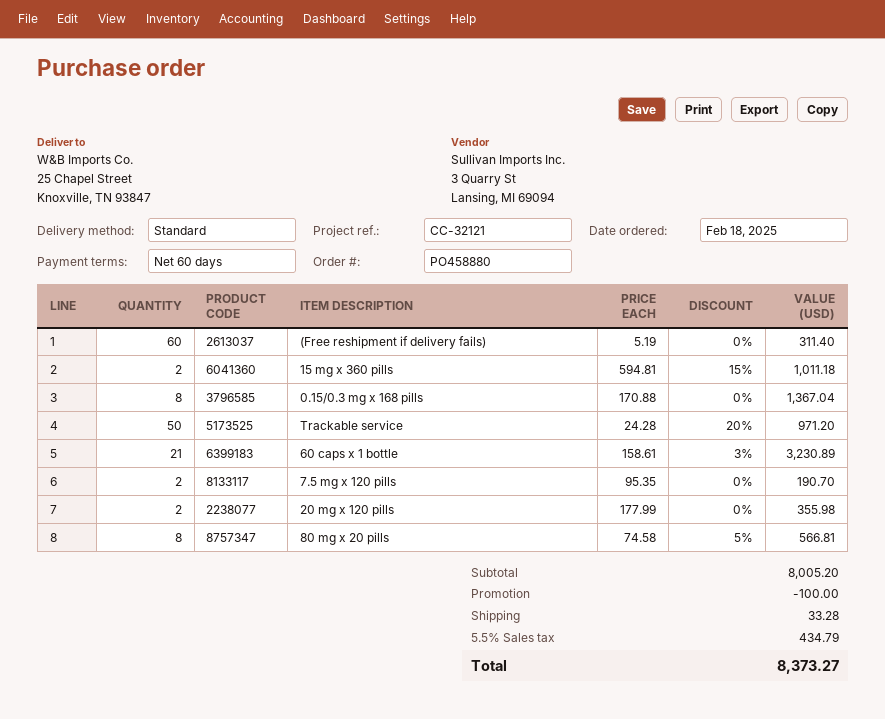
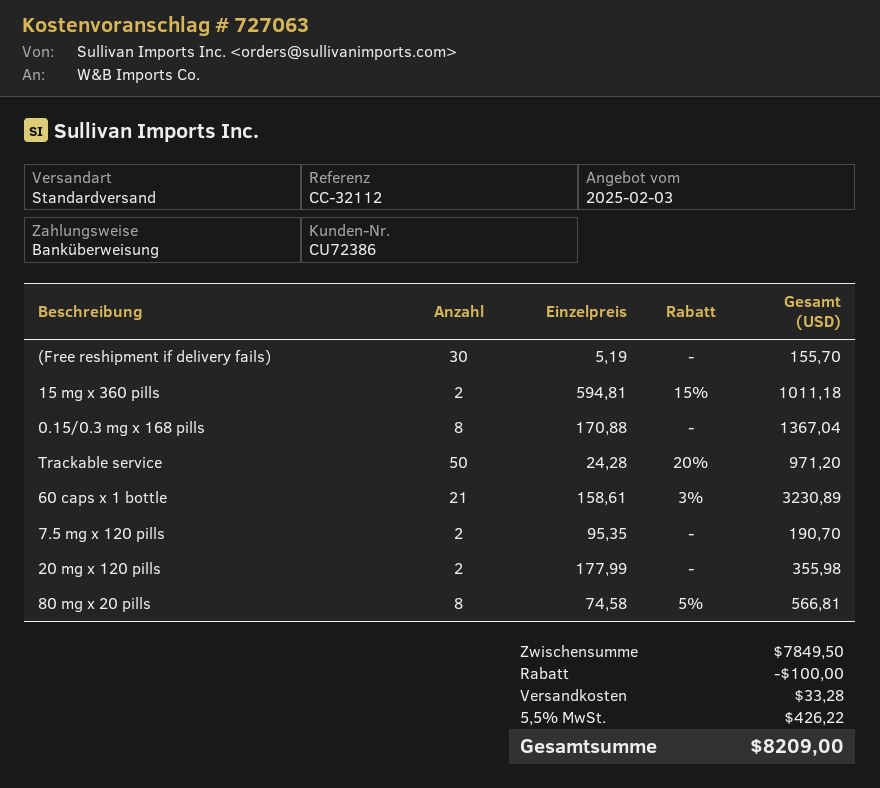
reference: CC-32121 -> CC-32112
(Free reshipment if delivery fails): 60 x 5.19 = 311.40 -> 30 x 5.19 = 155.70
subtotal: 8005.20 -> 7849.50
tax: 5.5% = 434.79 -> 5.5% = 426.22
total: 8373.27 -> 8209.00

